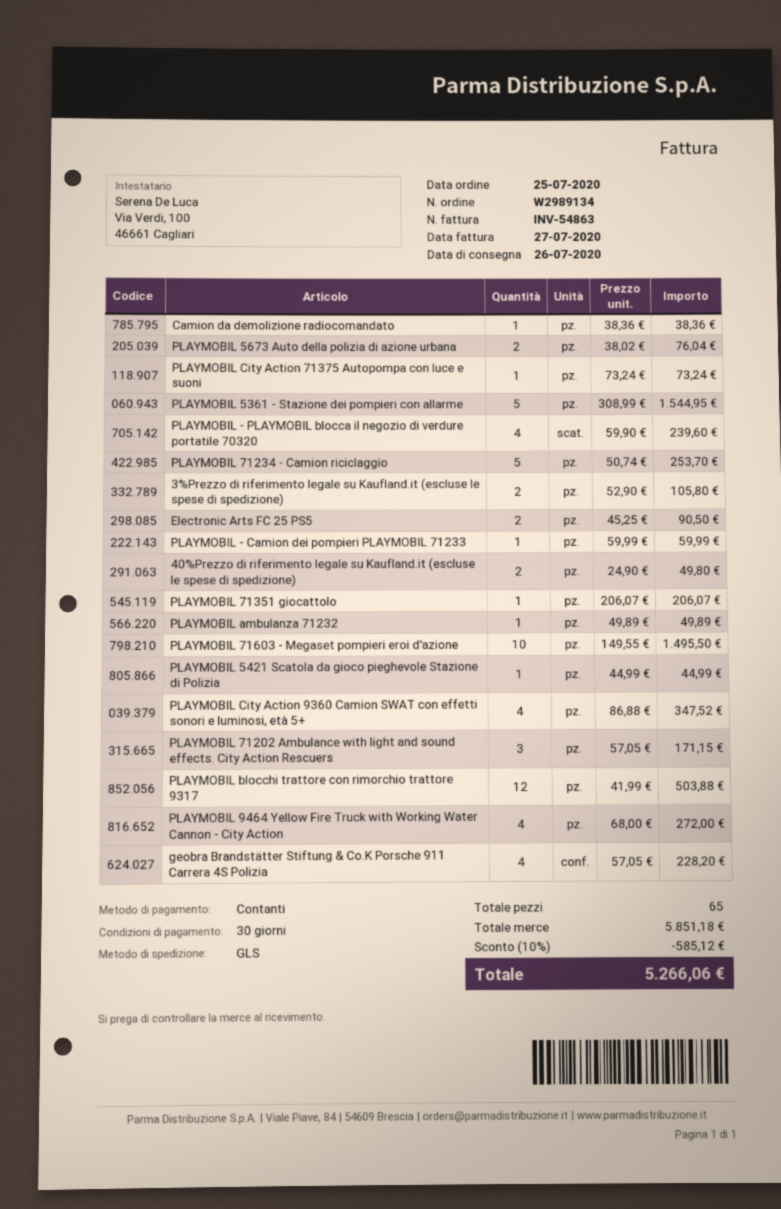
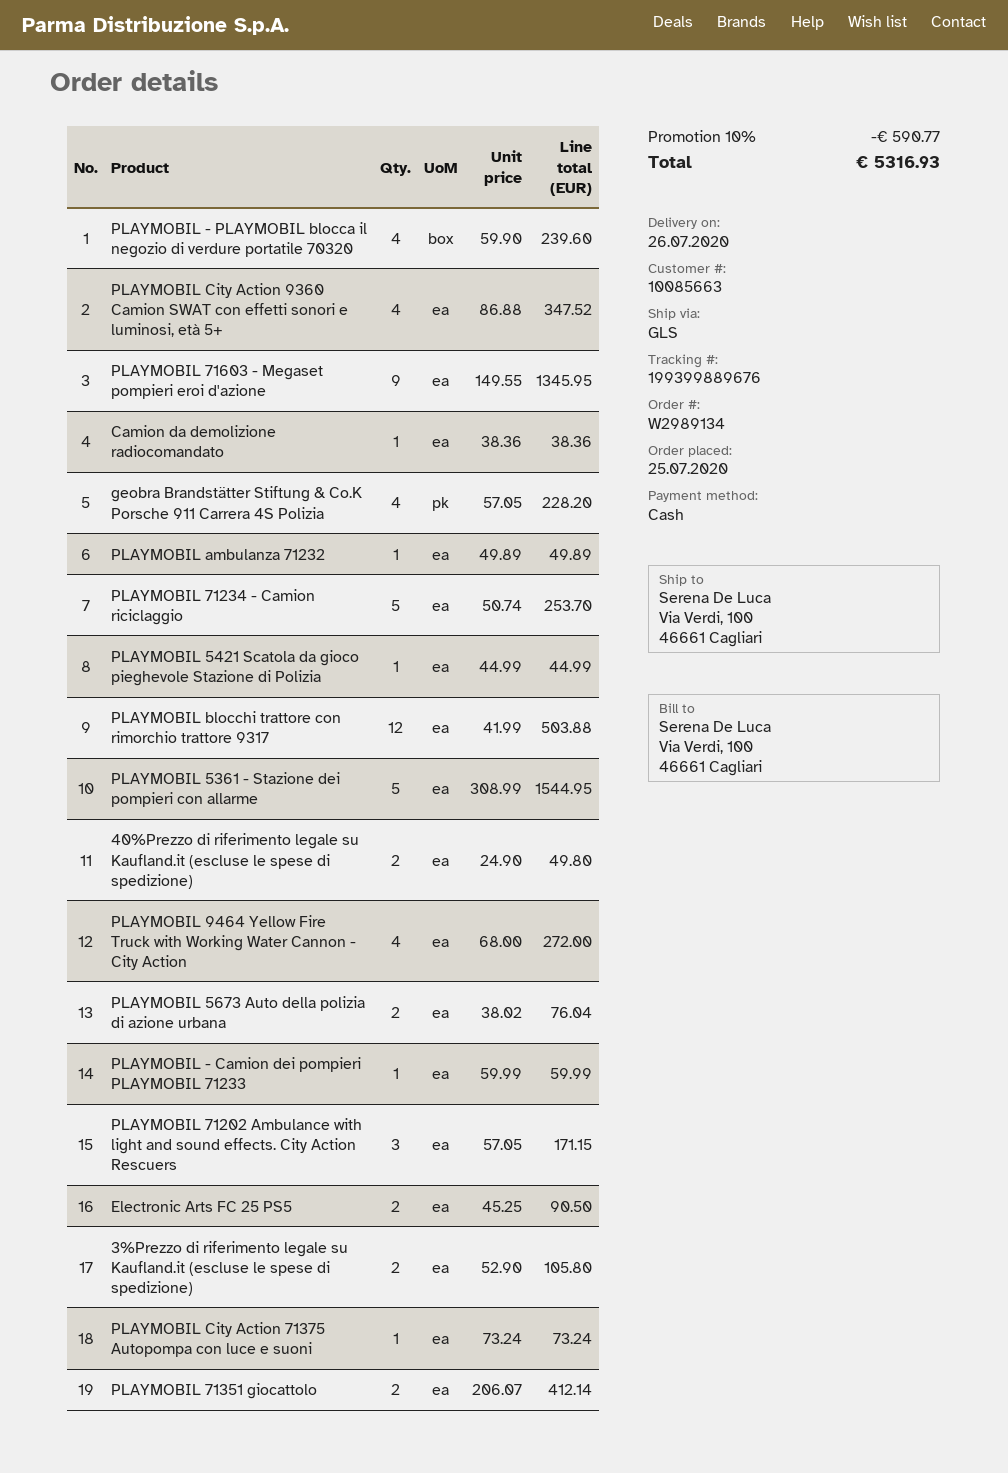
PLAYMOBIL 71351 giocattolo: 1 x 206.07 = 206.07 -> 2 x 206.07 = 412.14
PLAYMOBIL 71603 - Megaset pompieri eroi d'azione: 10 x 149.55 = 1495.50 -> 9 x 149.55 = 1345.95
discount: 10% = 585.12 -> 10% = 590.77
total: 5266.06 -> 5316.93

